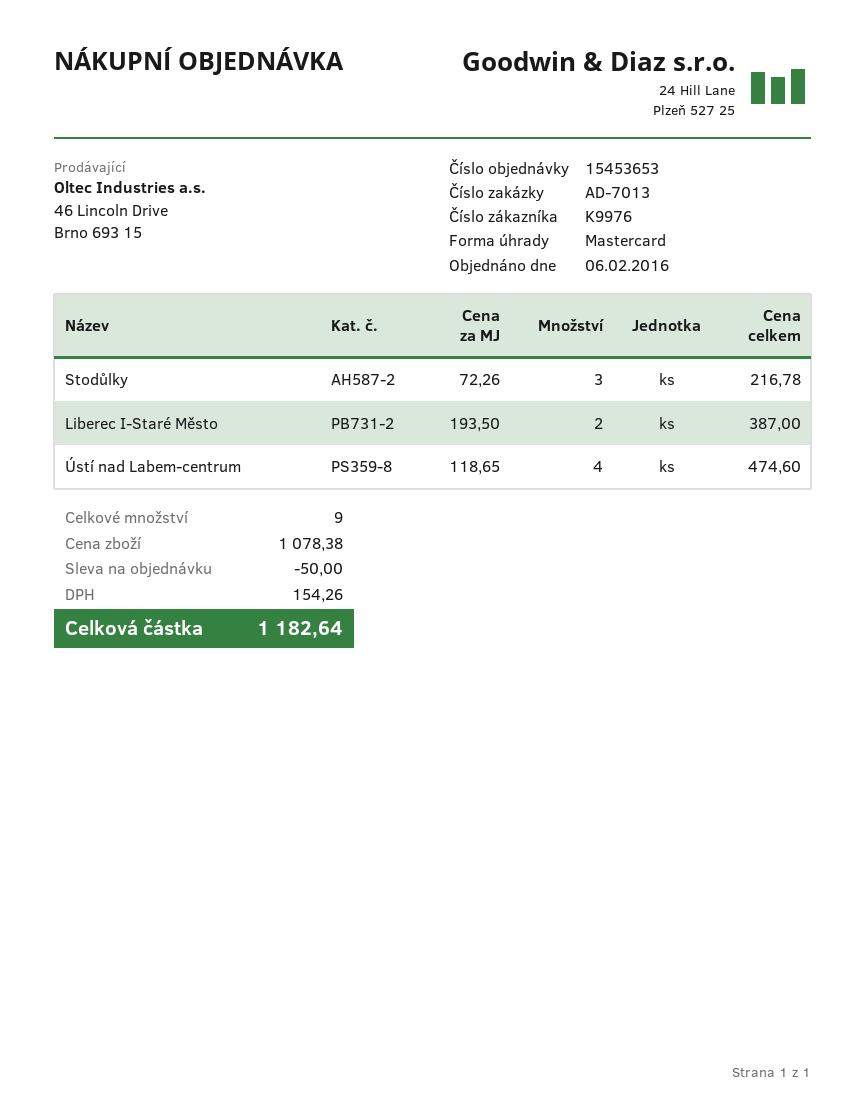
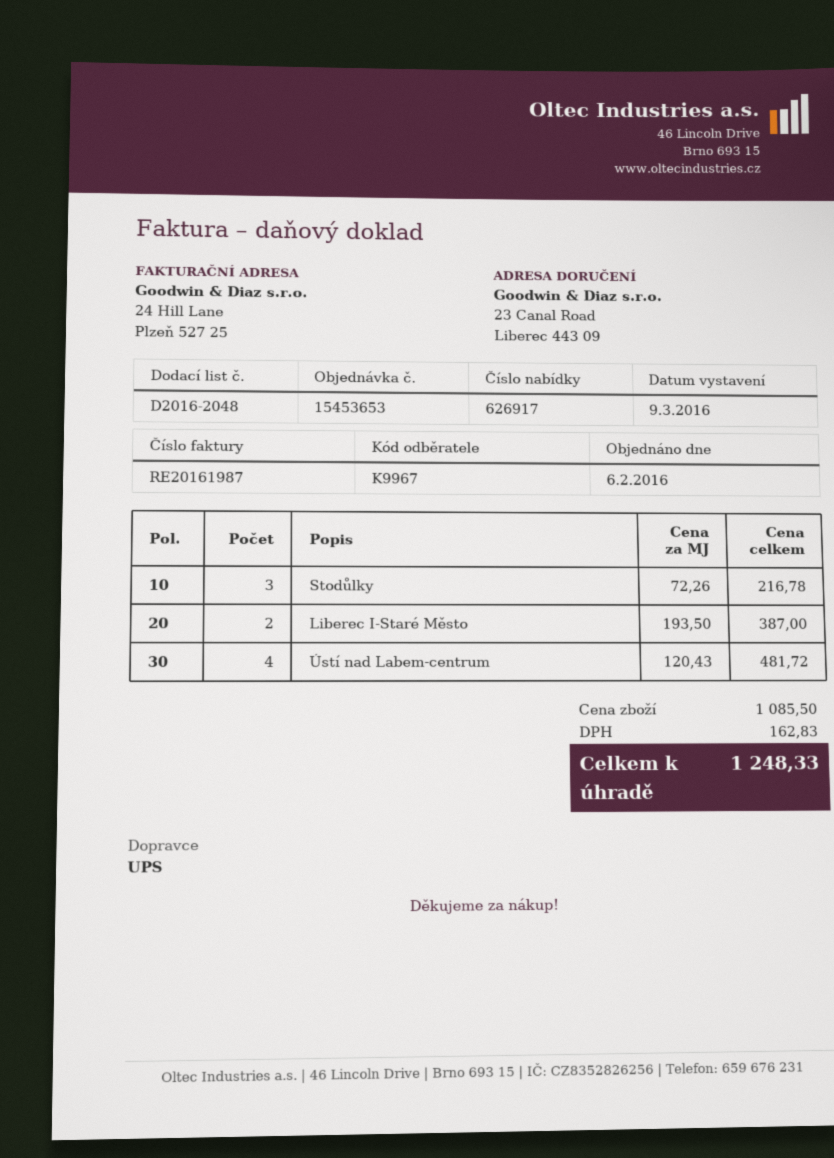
customer number: K9976 -> K9967
Ústí nad Labem-centrum: 4 x 118.65 = 474.60 -> 4 x 120.43 = 481.72
subtotal: 1078.38 -> 1085.50
discount: 50.00 -> none
tax: 154.26 -> 162.83
total: 1182.64 -> 1248.33

